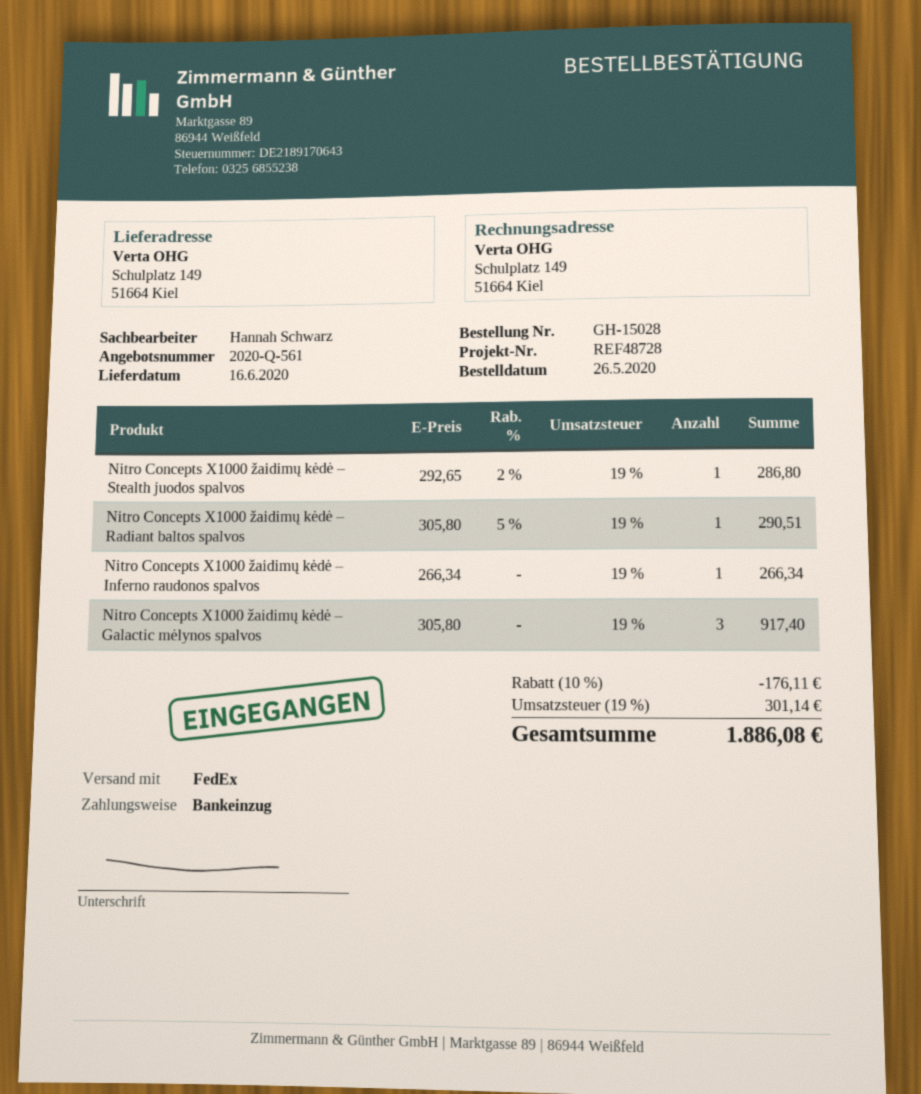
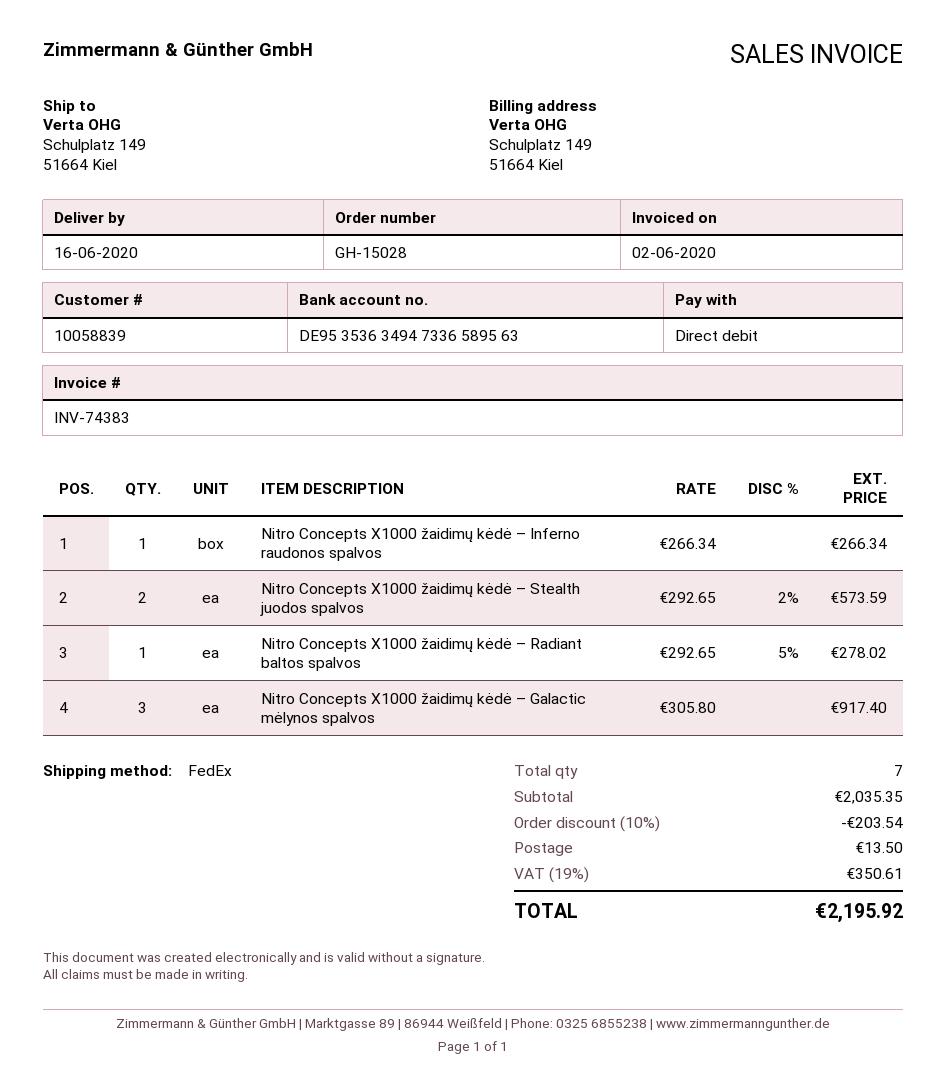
Nitro Concepts X1000 žaidimų kėdė – Stealth juodos spalvos: 1 x 292.65 - 2% = 286.80 -> 2 x 292.65 - 2% = 573.59
Nitro Concepts X1000 žaidimų kėdė – Radiant baltos spalvos: 1 x 305.80 - 5% = 290.51 -> 1 x 292.65 - 5% = 278.02
discount: 10% = 176.11 -> 10% = 203.54
shipping: none -> 13.50
tax: 19% = 301.14 -> 19% = 350.61
total: 1886.08 -> 2195.92

